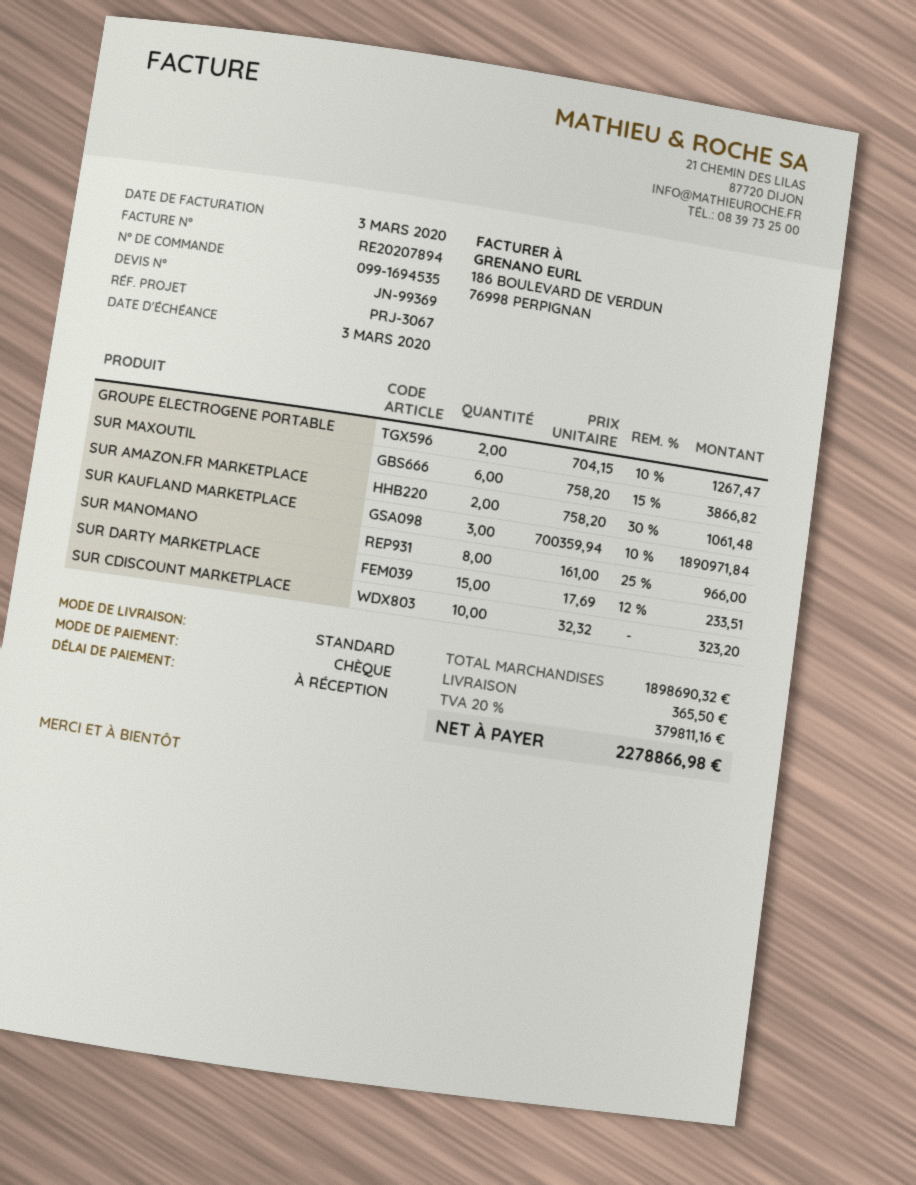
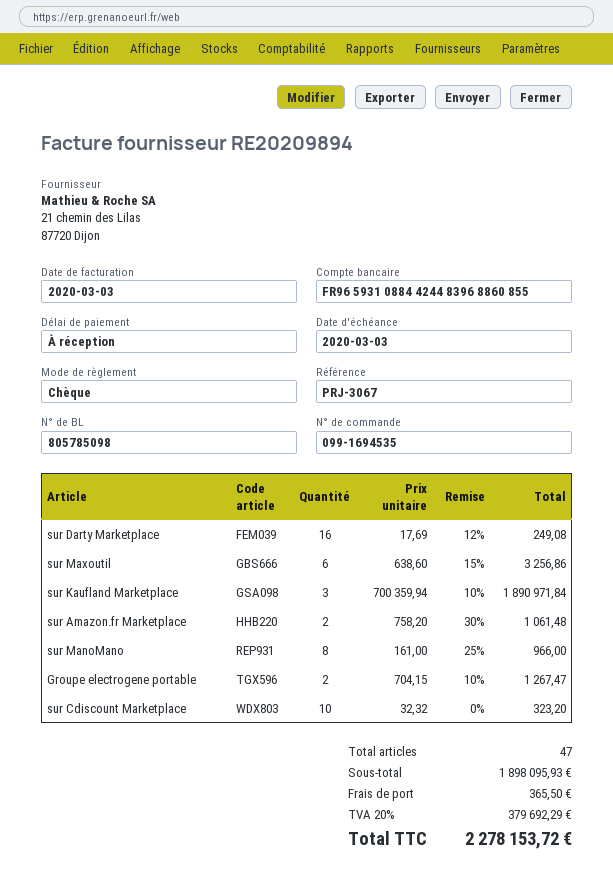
invoice number: RE20207894 -> RE20209894
SUR MAXOUTIL: 6 x 758.20 - 15% = 3866.82 -> 6 x 638.60 - 15% = 3256.86
SUR DARTY MARKETPLACE: 15 x 17.69 - 12% = 233.51 -> 16 x 17.69 - 12% = 249.08
subtotal: 1898690.32 -> 1898095.93
tax: 20% = 379811.16 -> 20% = 379692.29
total: 2278866.98 -> 2278153.72

